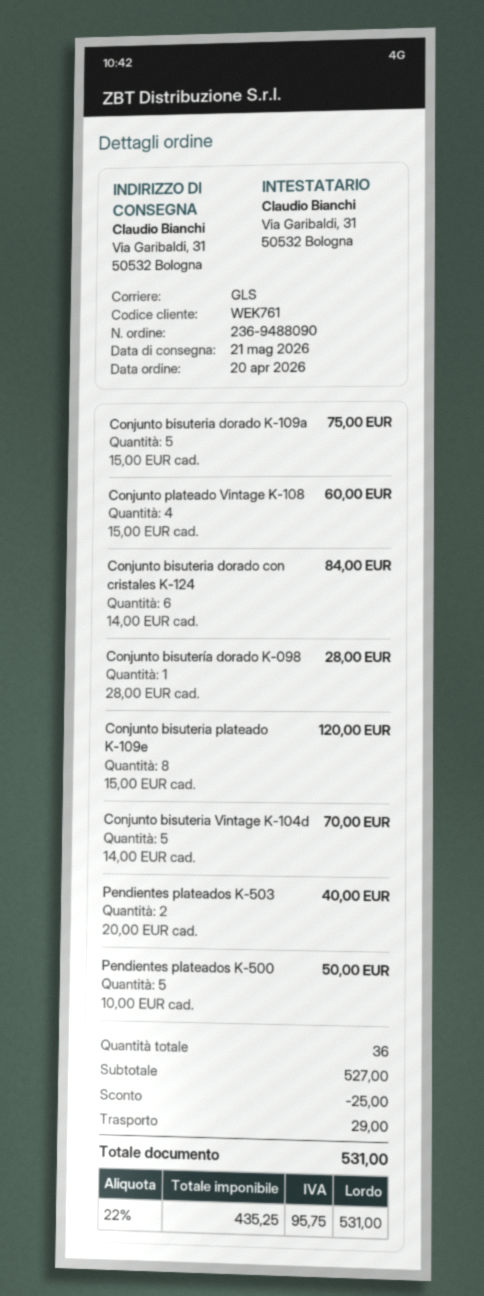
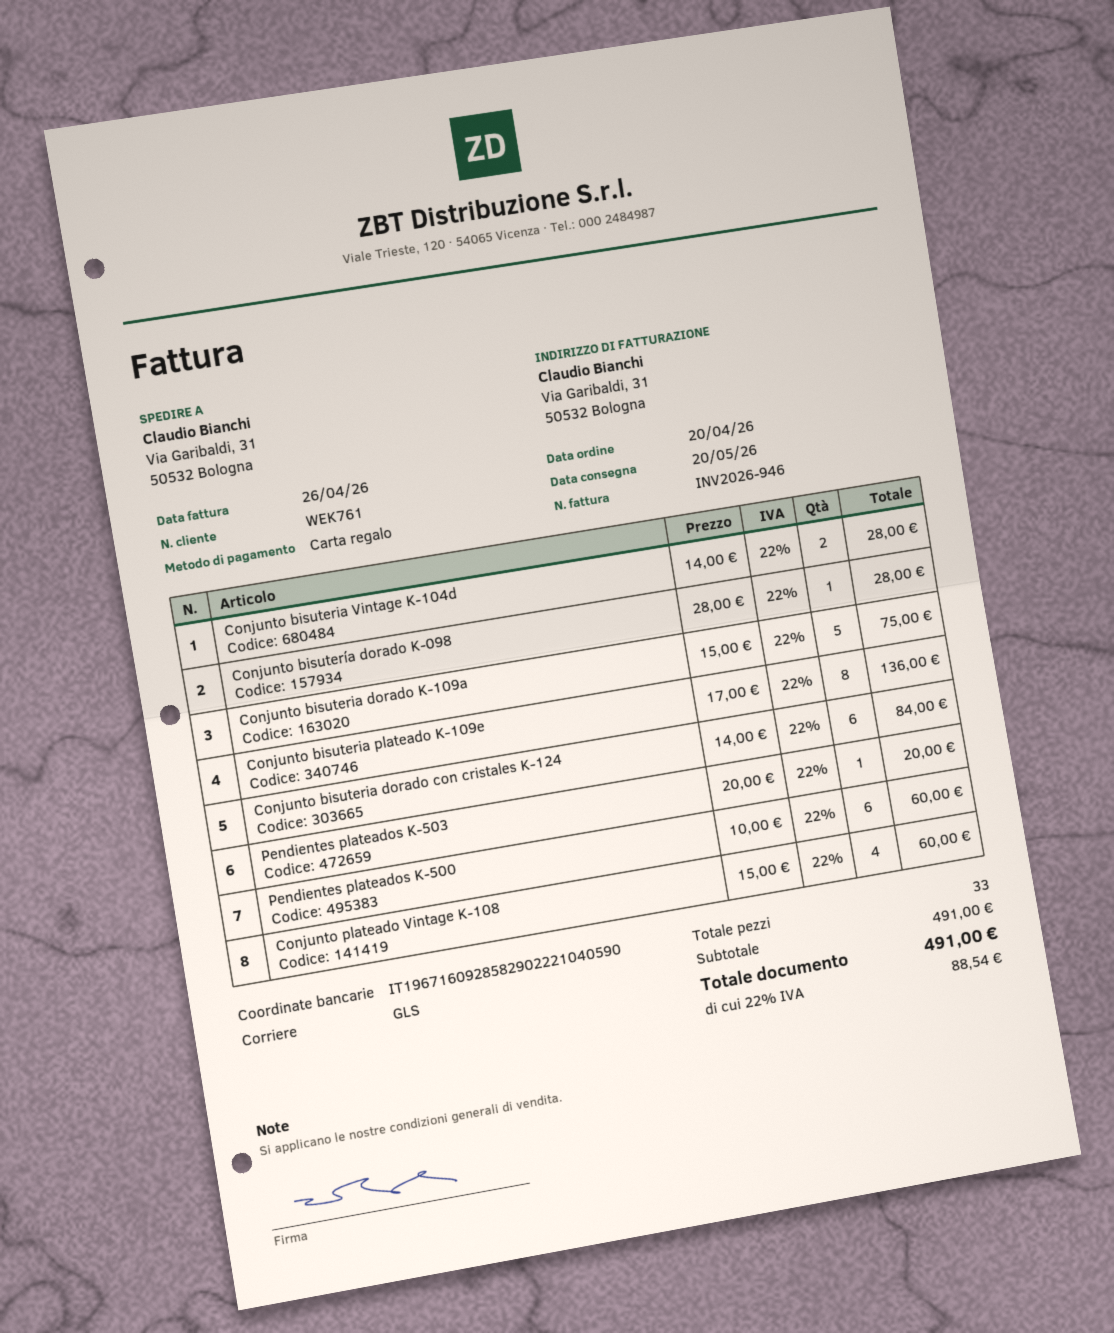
delivery date: 2026-05-21 -> 2026-05-20
Conjunto bisuteria plateado K-109e: 8 x 15.00 = 120.00 -> 8 x 17.00 = 136.00
Conjunto bisuteria Vintage K-104d: 5 x 14.00 = 70.00 -> 2 x 14.00 = 28.00
Pendientes plateados K-503: 2 x 20.00 = 40.00 -> 1 x 20.00 = 20.00
Pendientes plateados K-500: 5 x 10.00 = 50.00 -> 6 x 10.00 = 60.00
total quantity: 36 -> 33
subtotal: 527.00 -> 491.00
discount: 25.00 -> none
shipping: 29.00 -> none
tax: 22% = 95.75 -> 22% = 88.54
total: 531.00 -> 491.00

